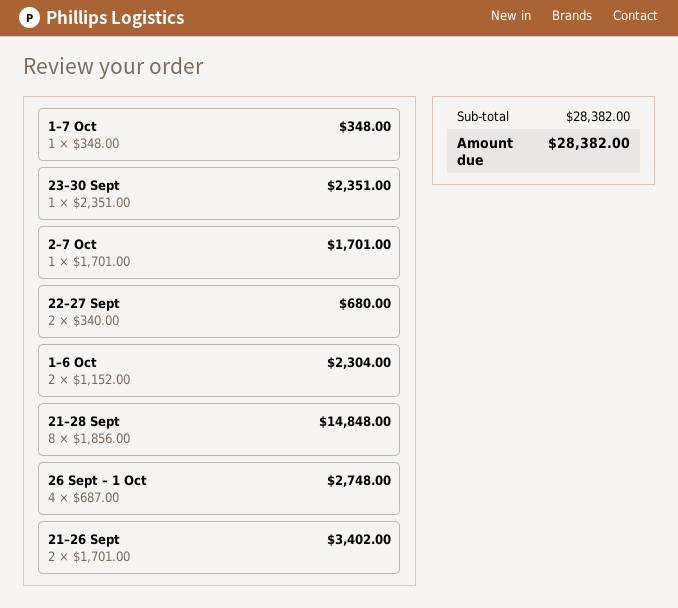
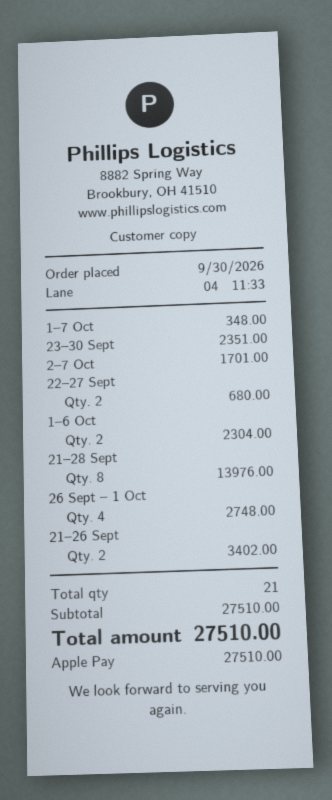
21–28 Sept: 8 for 14848.00 -> 8 for 13976.00
subtotal: 28382.00 -> 27510.00
total: 28382.00 -> 27510.00

